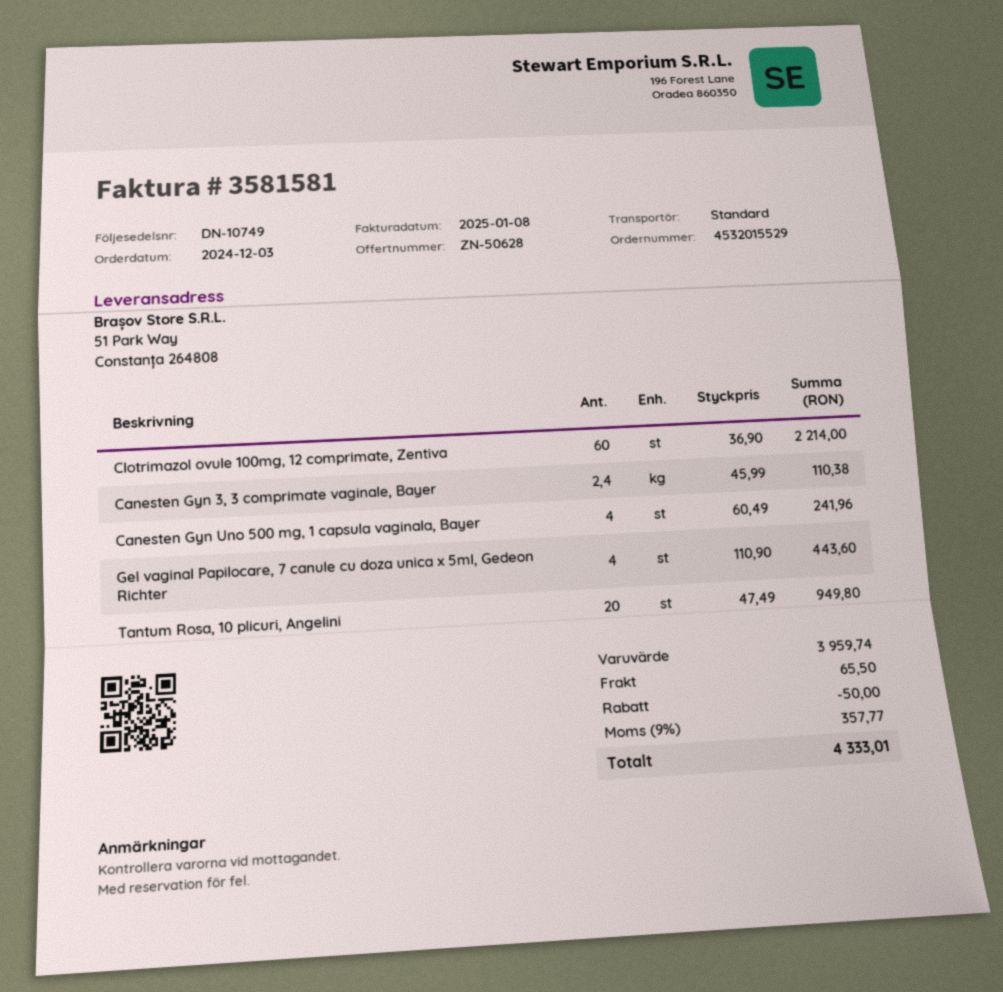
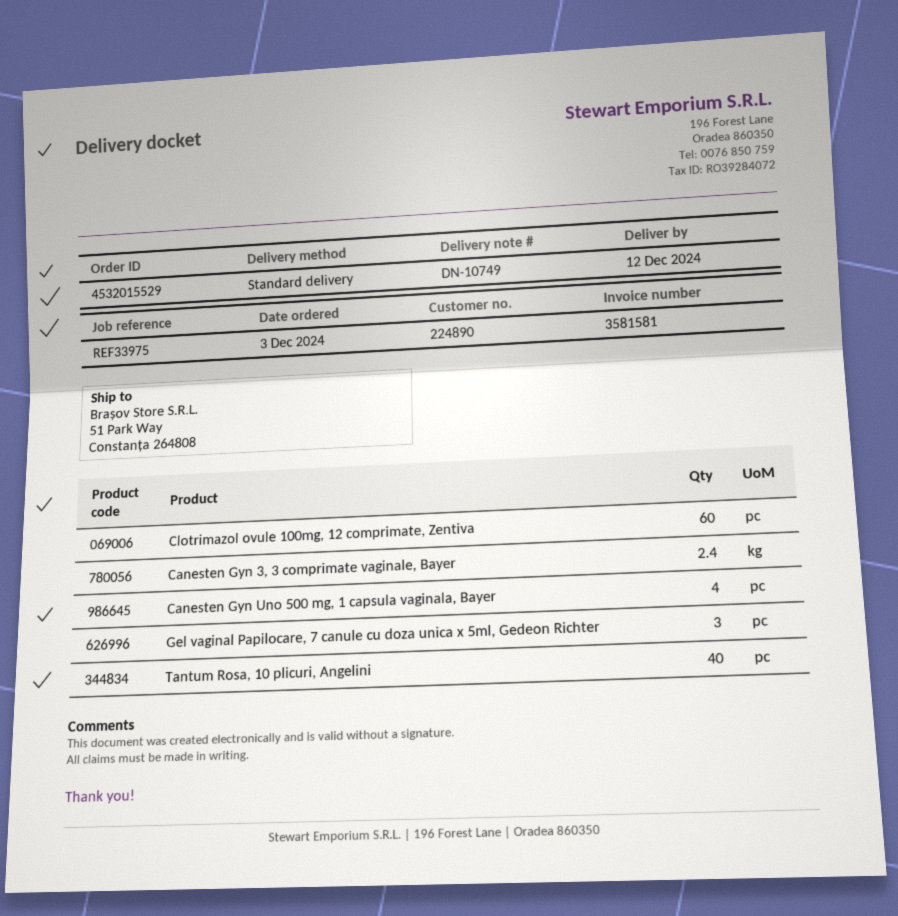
Gel vaginal Papilocare, 7 canule cu doza unica x 5ml, Gedeon Richter: 4 -> 3
Tantum Rosa, 10 plicuri, Angelini: 20 -> 40

